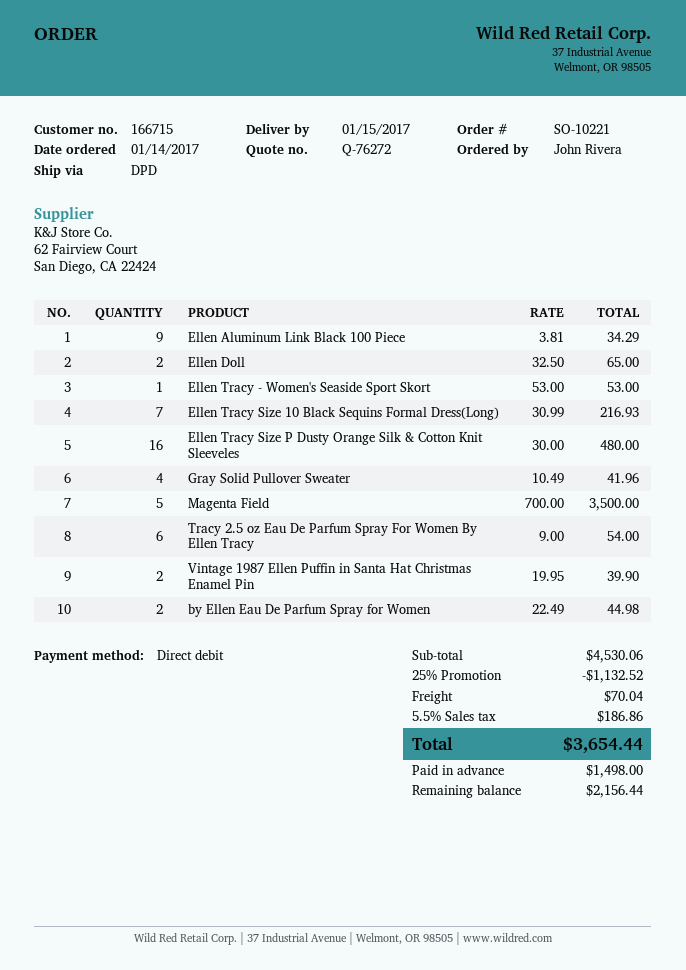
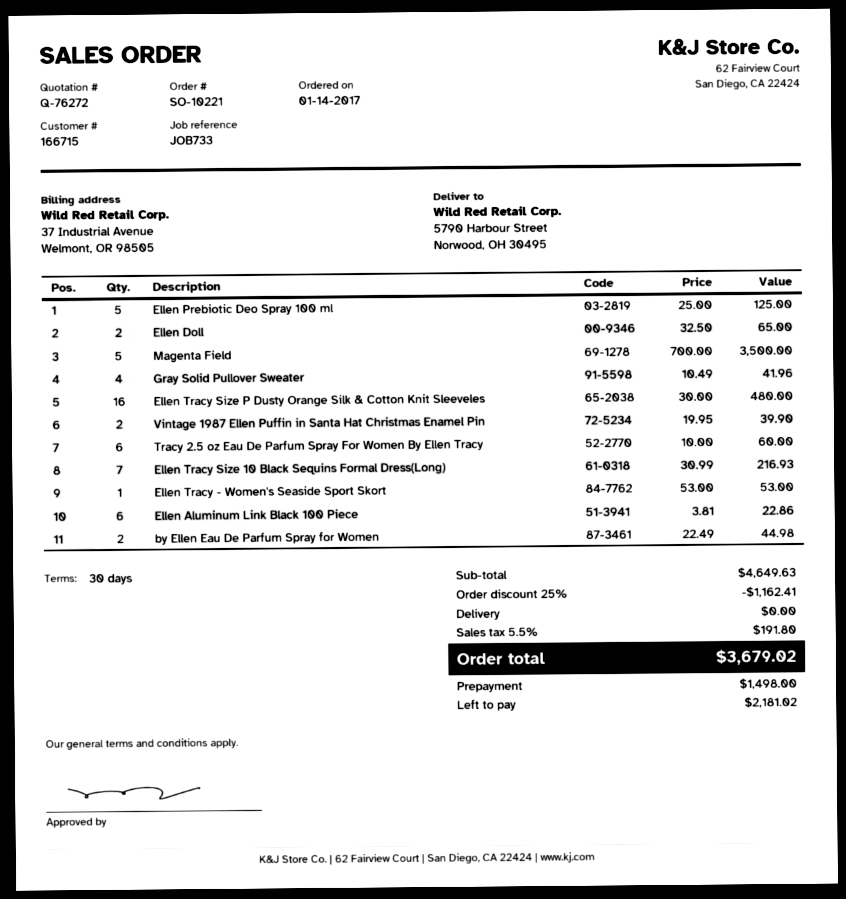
Ellen Aluminum Link Black 100 Piece: 9 x 3.81 = 34.29 -> 6 x 3.81 = 22.86
Tracy 2.5 oz Eau De Parfum Spray For Women By Ellen Tracy: 6 x 9.00 = 54.00 -> 6 x 10.00 = 60.00
Ellen Prebiotic Deo Spray 100 ml: none -> 5 x 25.00 = 125.00
subtotal: 4530.06 -> 4649.63
discount: 25% = 1132.52 -> 25% = 1162.41
shipping: 70.04 -> 0.00
tax: 5.5% = 186.86 -> 5.5% = 191.80
total: 3654.44 -> 3679.02
balance: 2156.44 -> 2181.02

